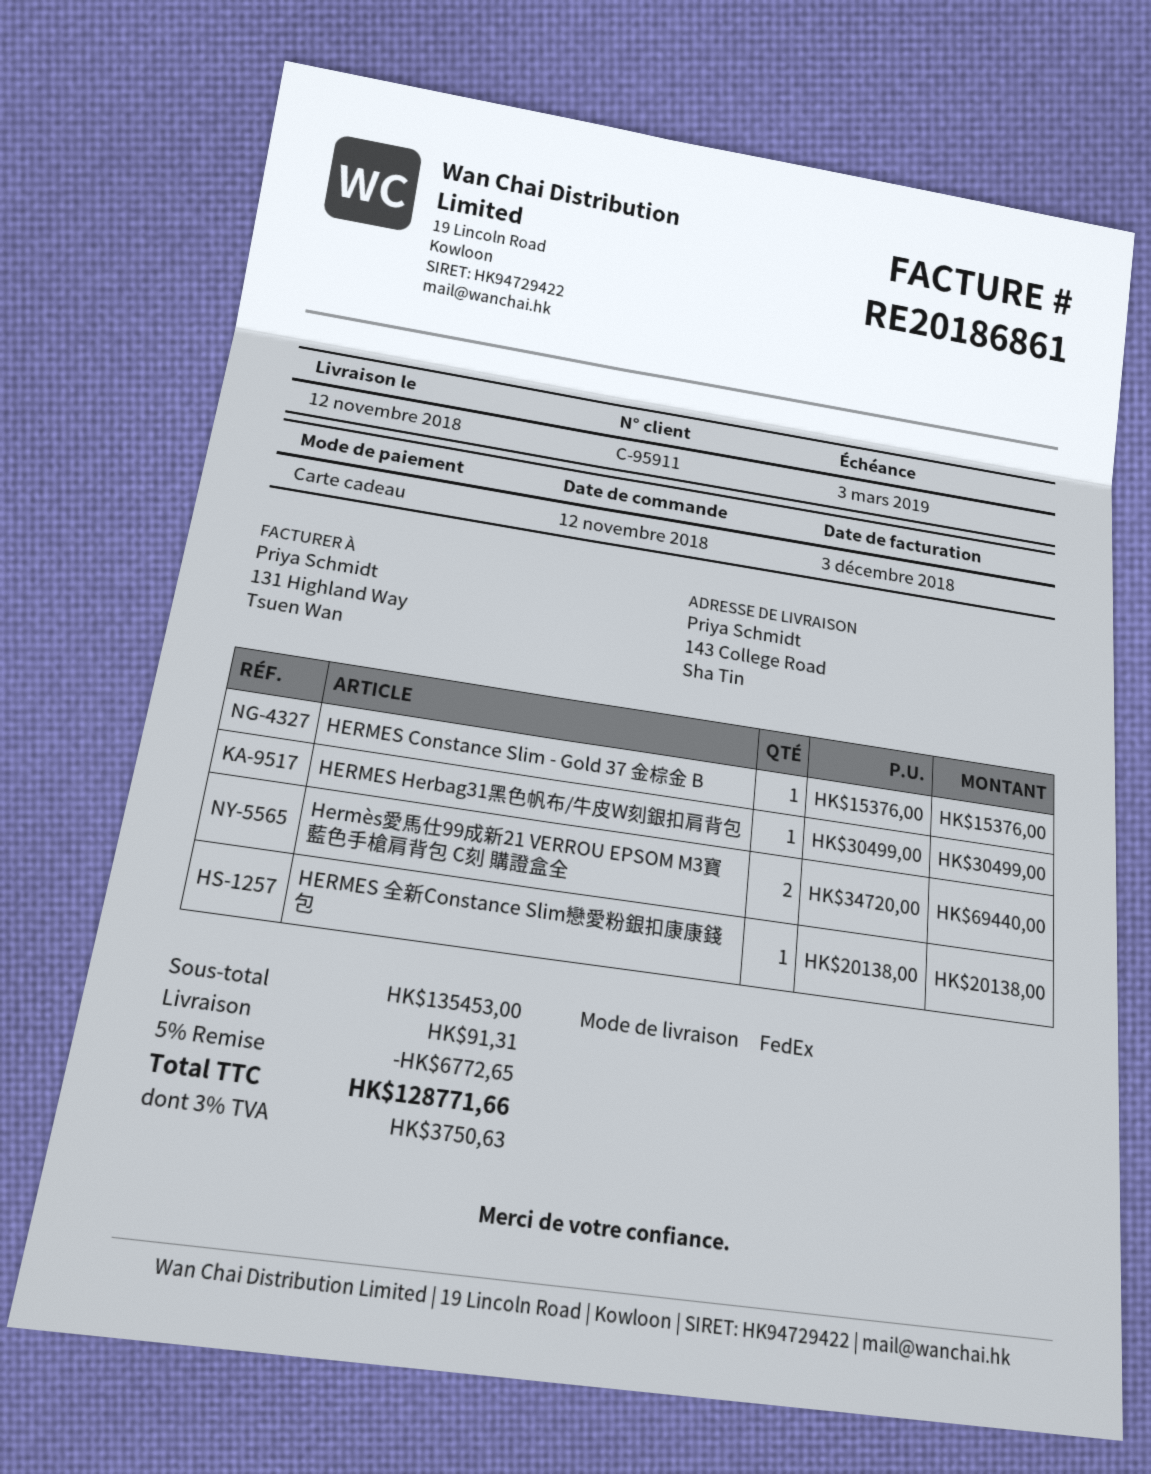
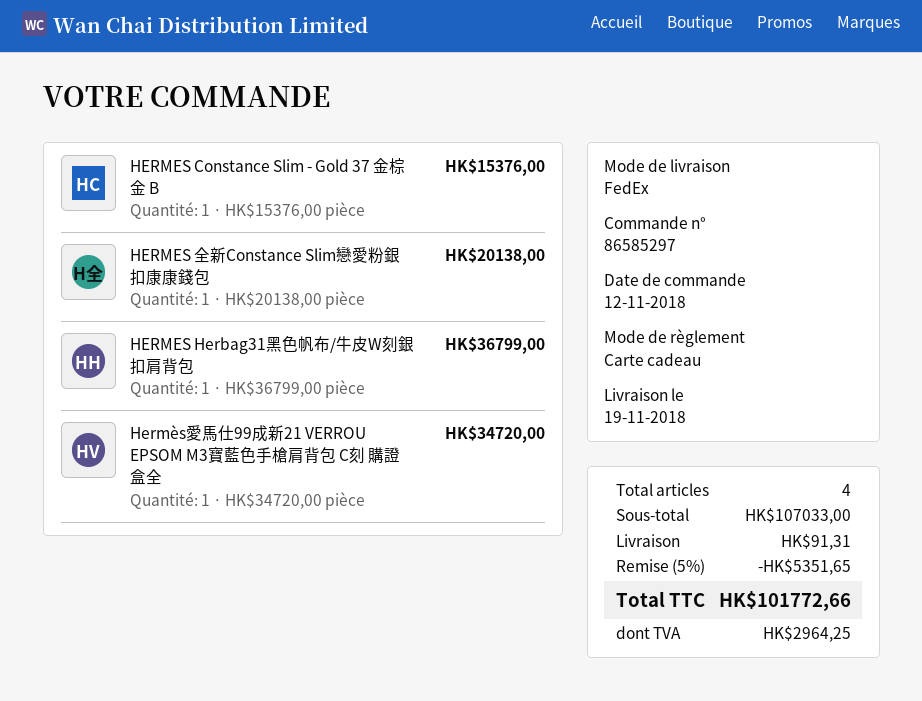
delivery date: 2018-11-12 -> 2018-11-19
HERMES Herbag31黑色帆布/牛皮W刻銀扣肩背包: 1 x 30499.00 = 30499.00 -> 1 x 36799.00 = 36799.00
Hermès愛馬仕99成新21 VERROU EPSOM M3寶藍色手槍肩背包 C刻 購證盒全: 2 x 34720.00 = 69440.00 -> 1 x 34720.00 = 34720.00
subtotal: 135453.00 -> 107033.00
discount: 5% = 6772.65 -> 5% = 5351.65
tax: 3750.63 -> 2964.25
total: 128771.66 -> 101772.66

